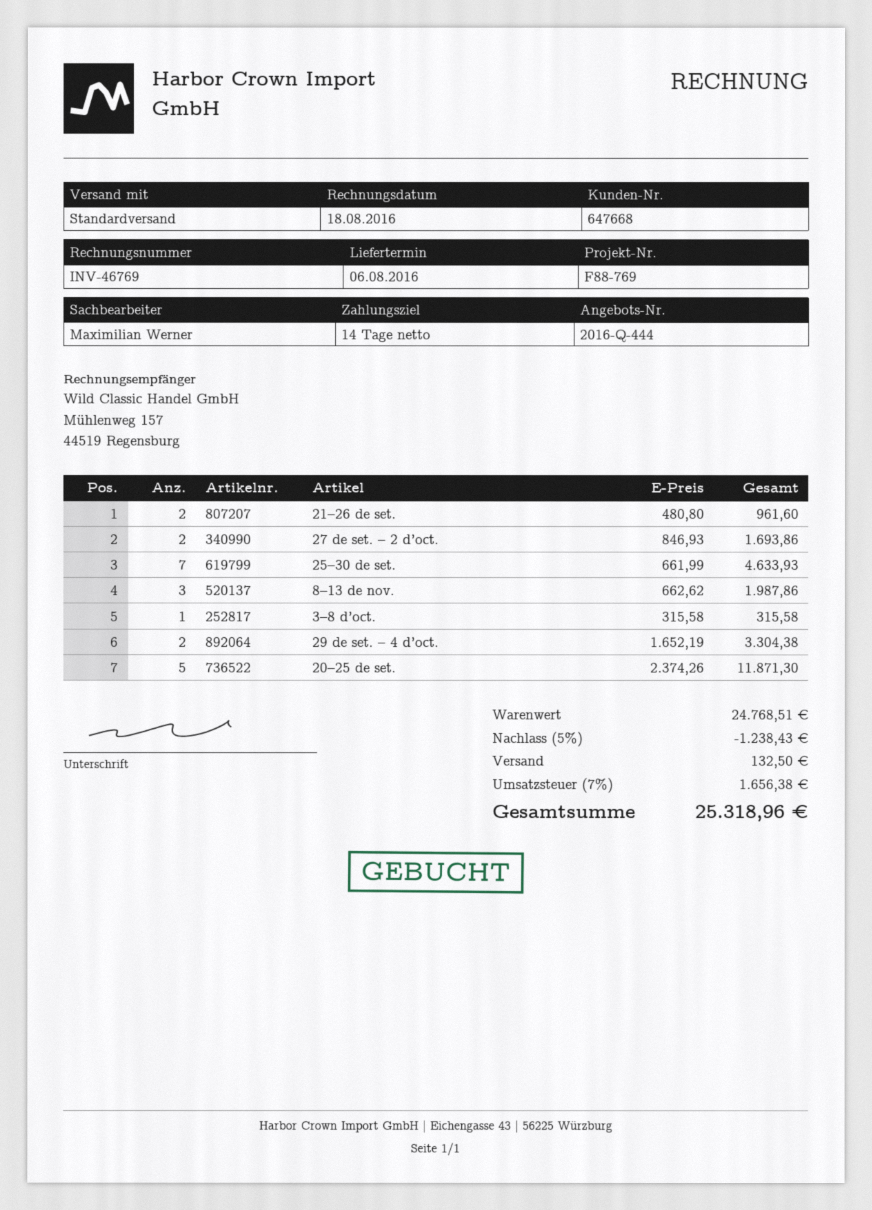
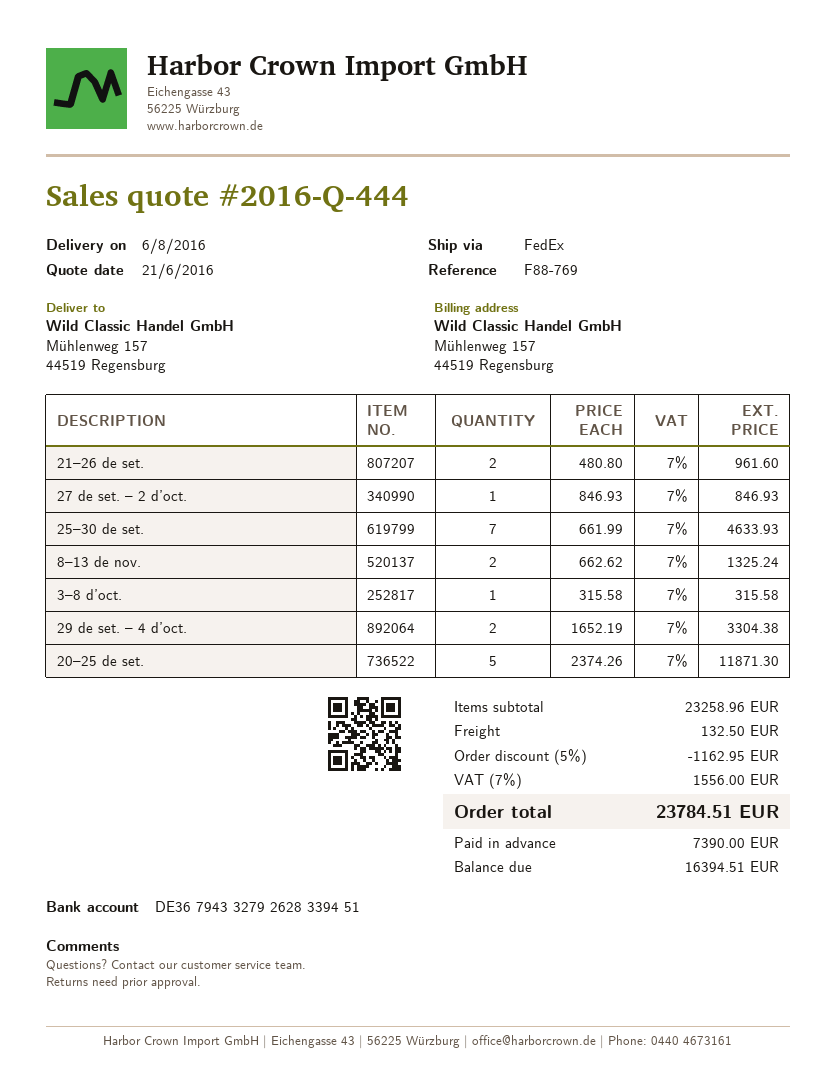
shipping method: standard -> FedEx
27 de set. – 2 d’oct.: 2 x 846.93 = 1693.86 -> 1 x 846.93 = 846.93
8–13 de nov.: 3 x 662.62 = 1987.86 -> 2 x 662.62 = 1325.24
subtotal: 24768.51 -> 23258.96
discount: 5% = 1238.43 -> 5% = 1162.95
tax: 7% = 1656.38 -> 7% = 1556.00
total: 25318.96 -> 23784.51

